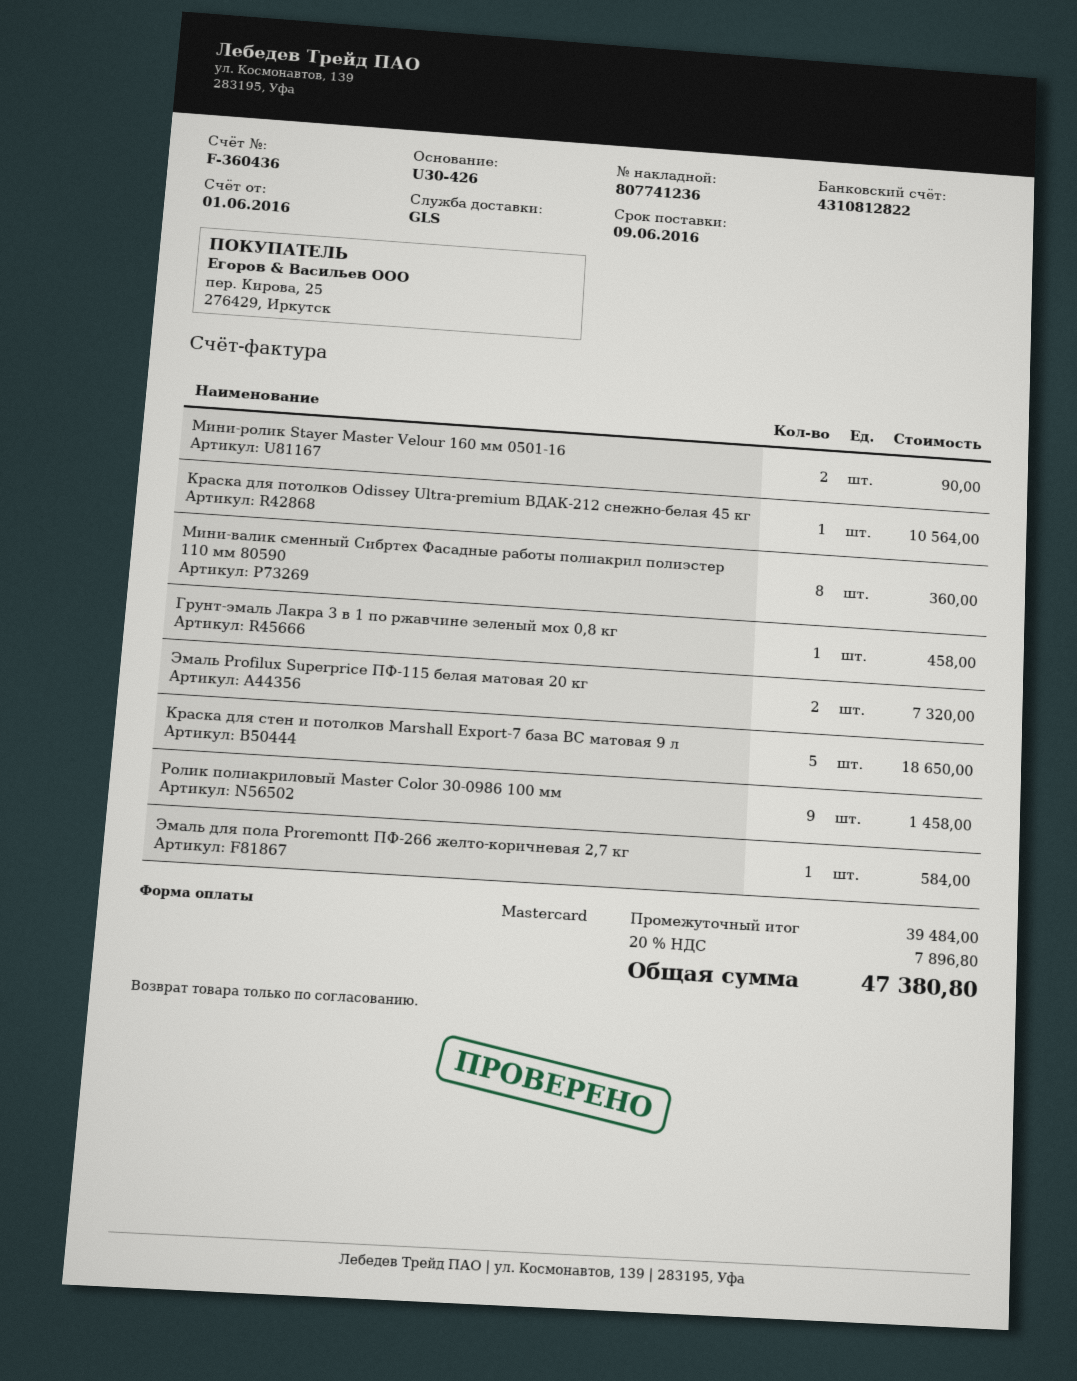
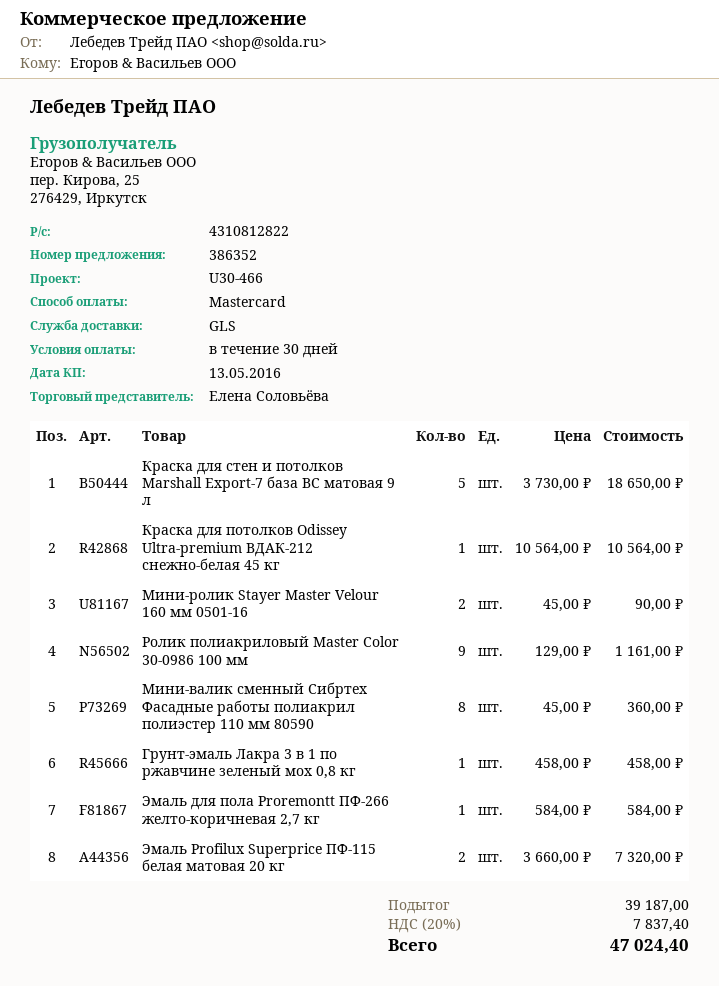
reference: U30-426 -> U30-466
Ролик полиакриловый Master Color 30-0986 100 мм: 9 for 1458.00 -> 9 for 1161.00
subtotal: 39484.00 -> 39187.00
tax: 20% = 7896.80 -> 20% = 7837.40
total: 47380.80 -> 47024.40

